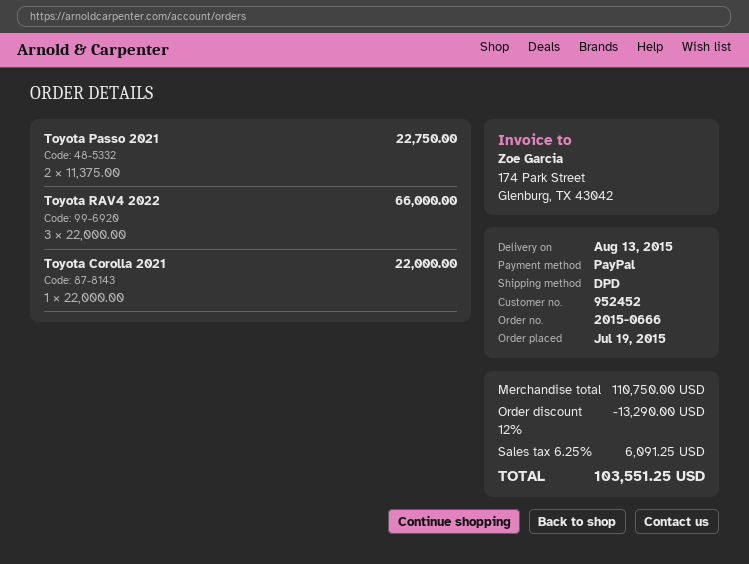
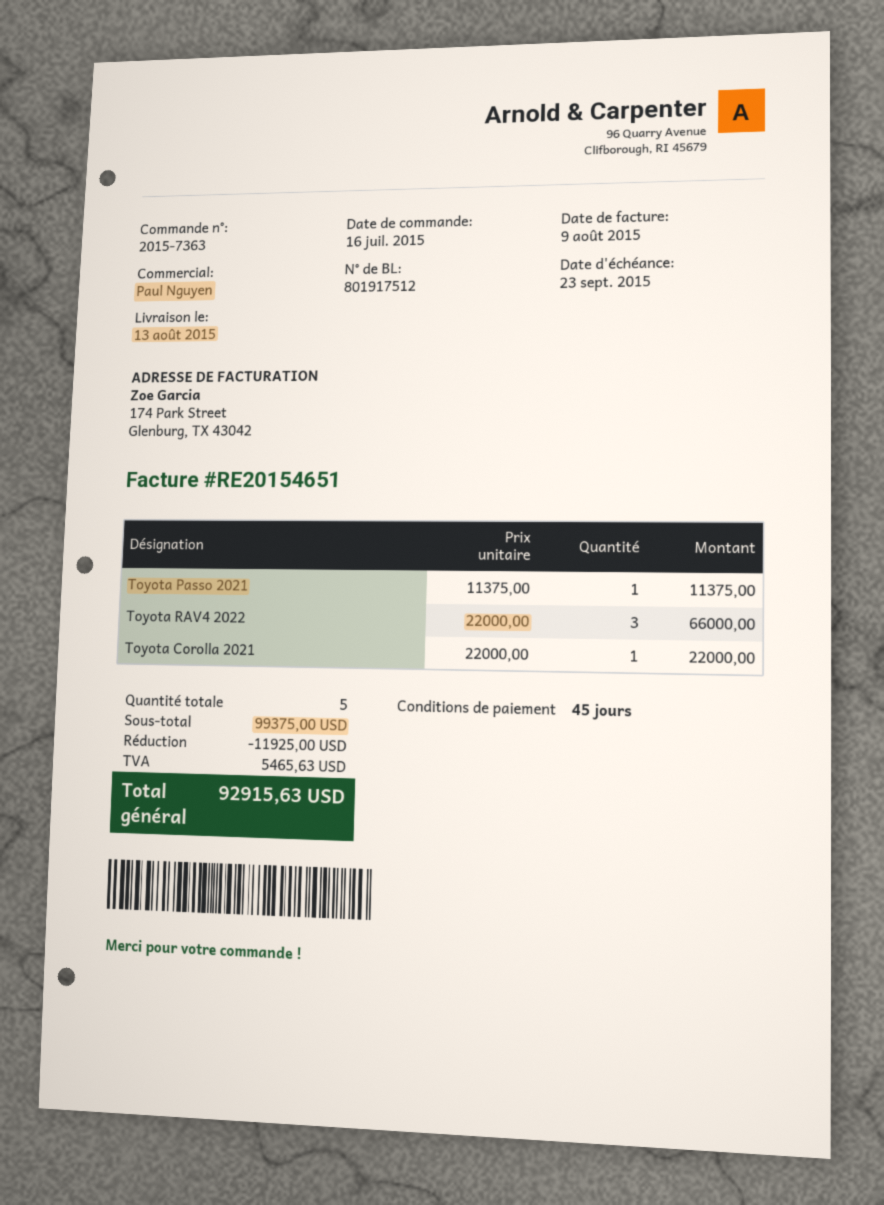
order number: 2015-0666 -> 2015-7363
order date: 2015-07-19 -> 2015-07-16
Toyota Passo 2021: 2 x 11375.00 = 22750.00 -> 1 x 11375.00 = 11375.00
subtotal: 110750.00 -> 99375.00
discount: 13290.00 -> 11925.00
tax: 6091.25 -> 5465.63
total: 103551.25 -> 92915.63

